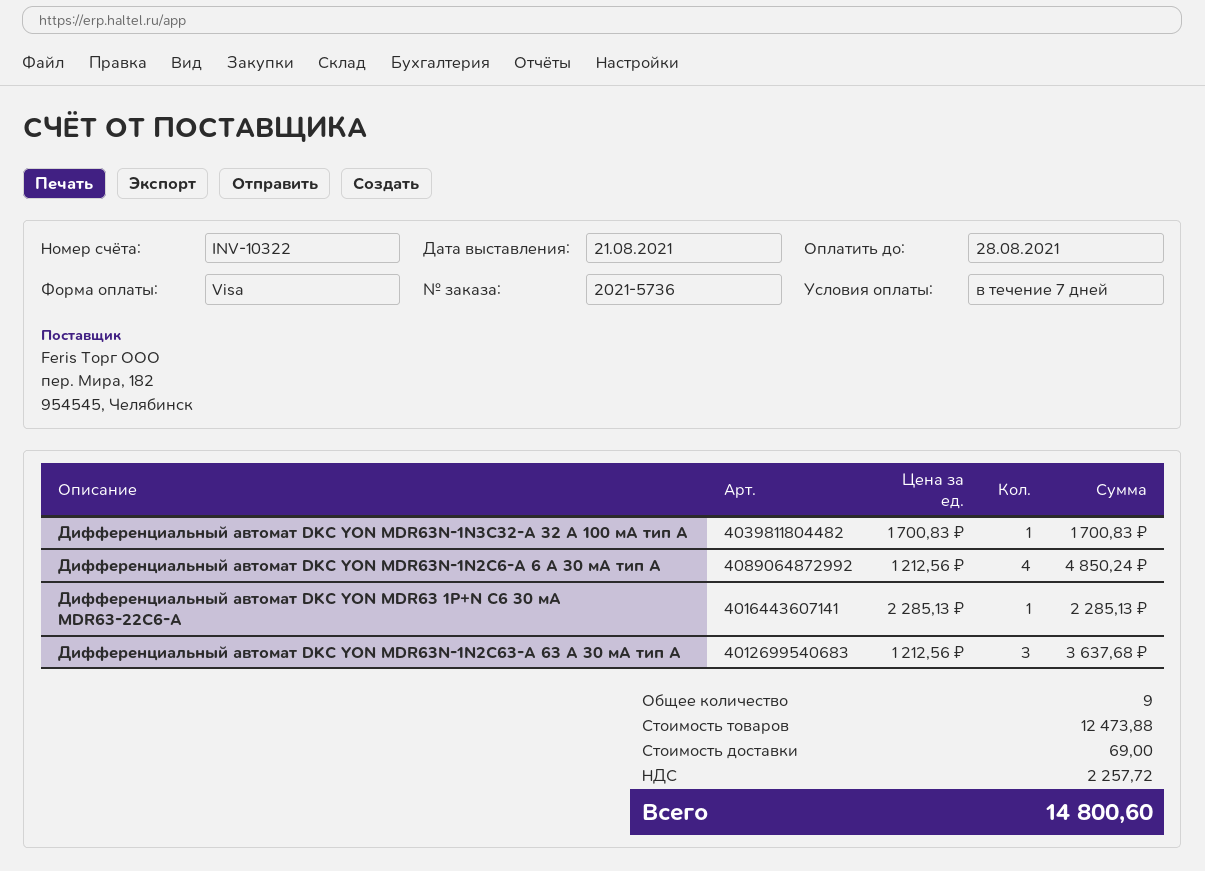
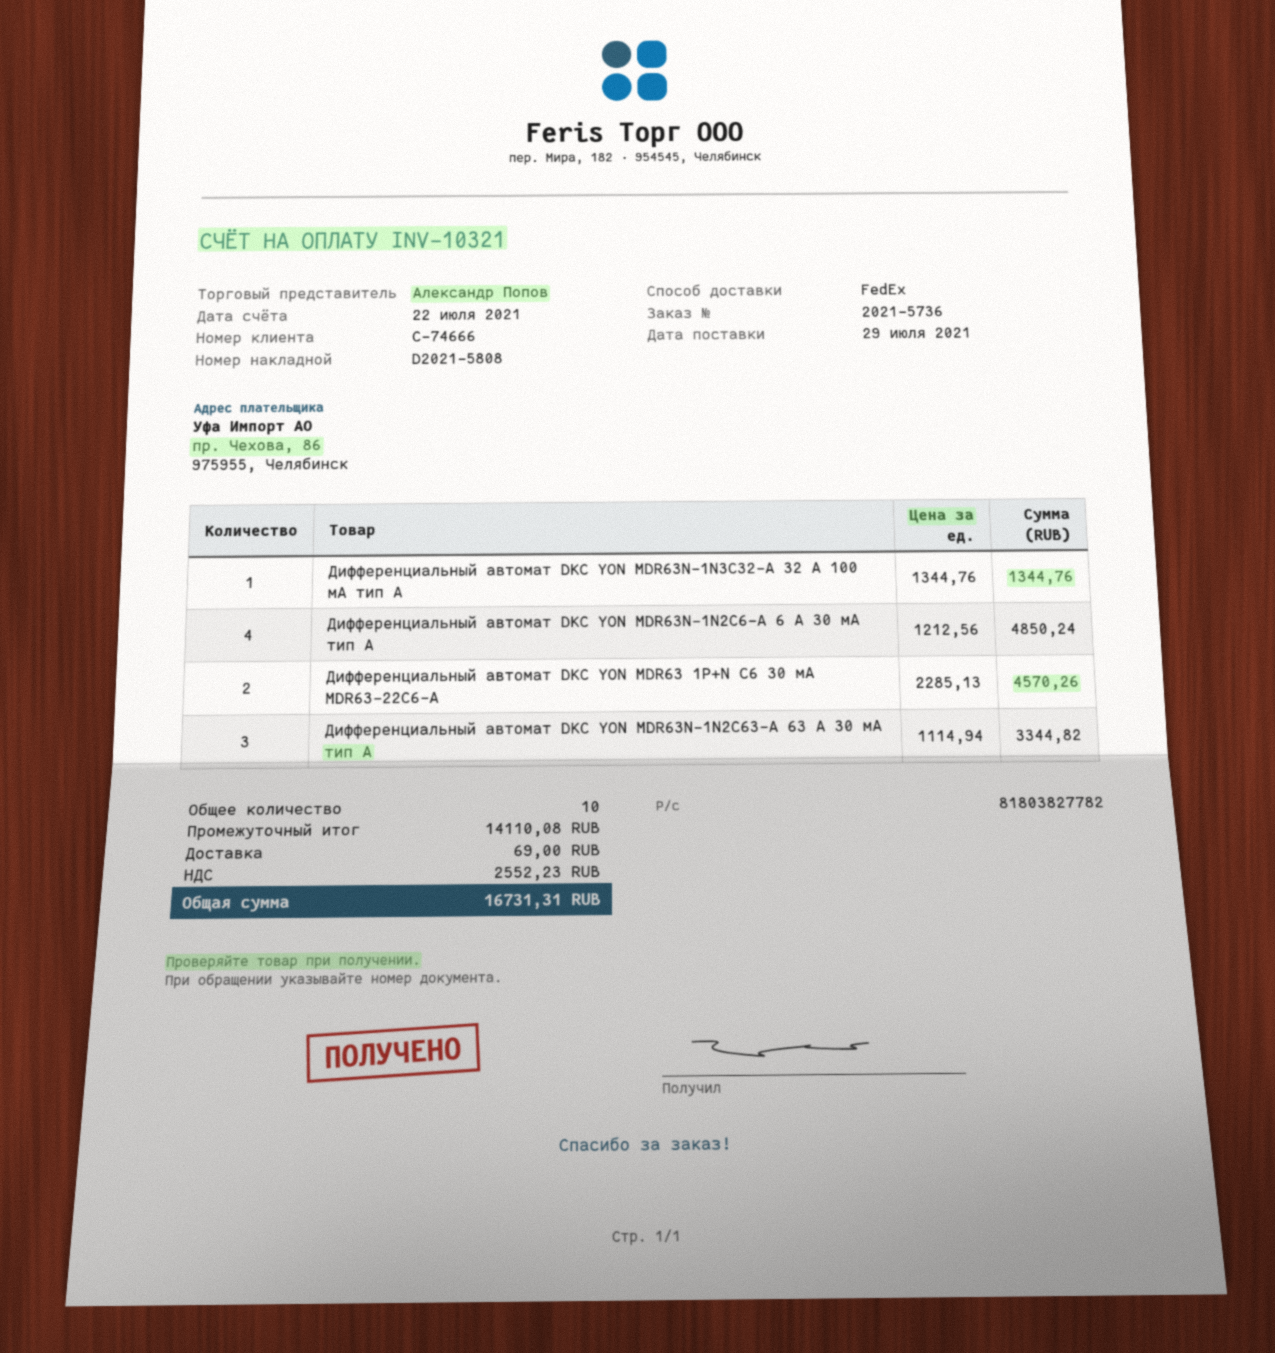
invoice number: INV-10322 -> INV-10321
invoice date: 2021-08-21 -> 2021-07-22
Дифференциальный автомат DKC YON MDR63N-1N3C32-A 32 А 100 мА тип A: 1 x 1700.83 = 1700.83 -> 1 x 1344.76 = 1344.76
Дифференциальный автомат DKC YON MDR63 1P+N C6 30 мА MDR63-22C6-A: 1 x 2285.13 = 2285.13 -> 2 x 2285.13 = 4570.26
Дифференциальный автомат DKC YON MDR63N-1N2C63-A 63 А 30 мА тип A: 3 x 1212.56 = 3637.68 -> 3 x 1114.94 = 3344.82
total quantity: 9 -> 10
subtotal: 12473.88 -> 14110.08
tax: 2257.72 -> 2552.23
total: 14800.60 -> 16731.31

